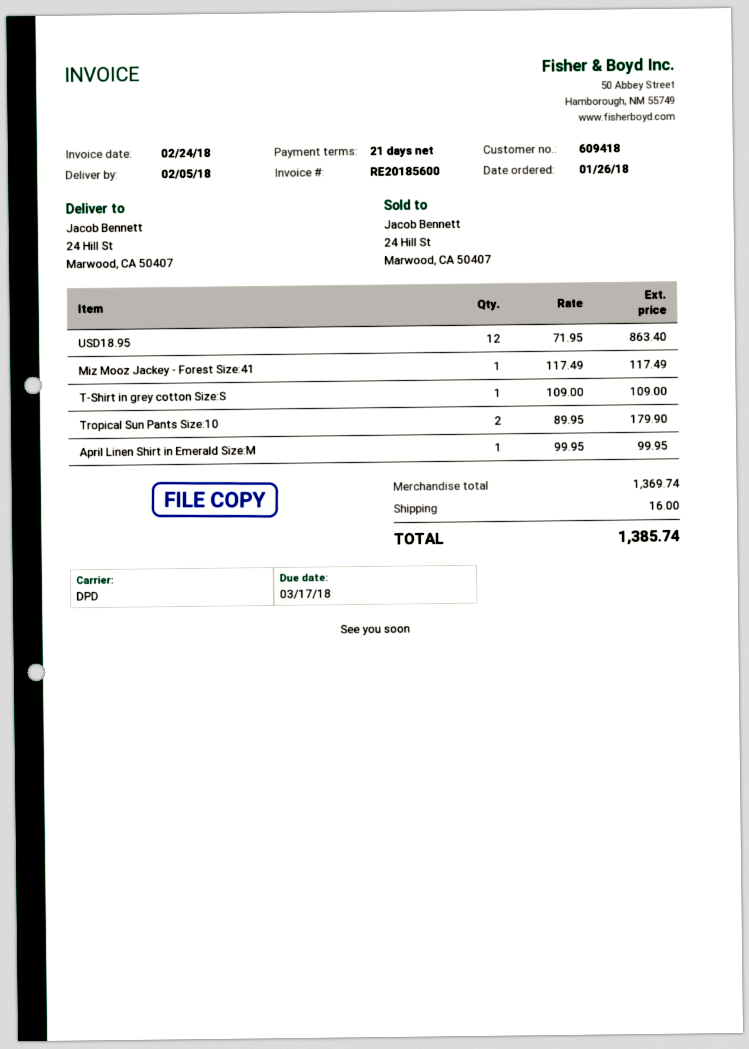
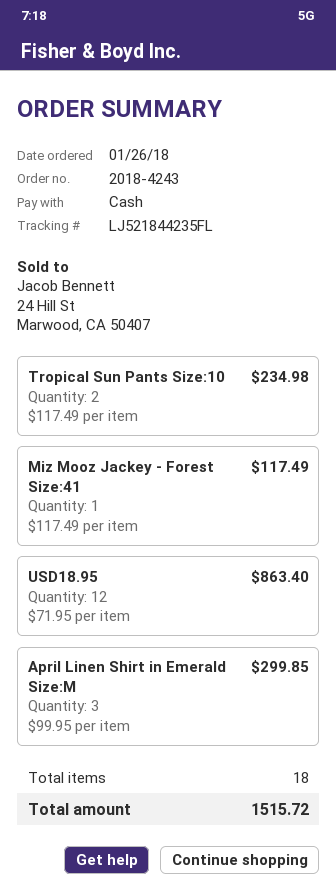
T-Shirt in grey cotton Size:S: 1 x 109.00 = 109.00 -> none
Tropical Sun Pants Size:10: 2 x 89.95 = 179.90 -> 2 x 117.49 = 234.98
April Linen Shirt in Emerald Size:M: 1 x 99.95 = 99.95 -> 3 x 99.95 = 299.85
shipping: 16.00 -> none
total: 1385.74 -> 1515.72

